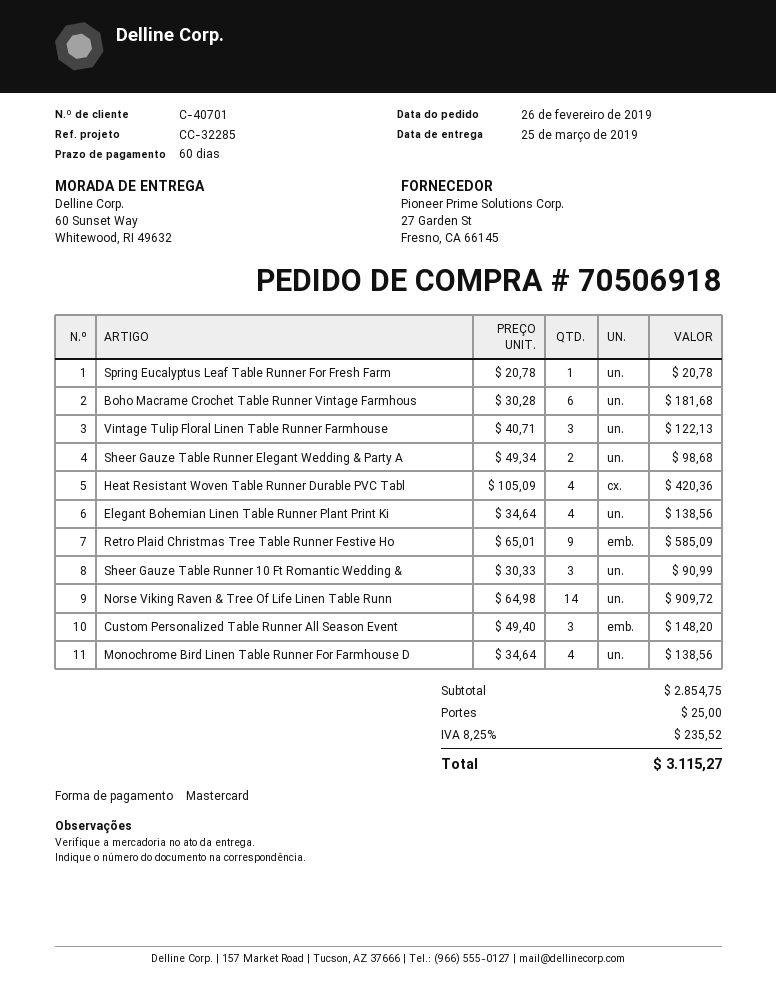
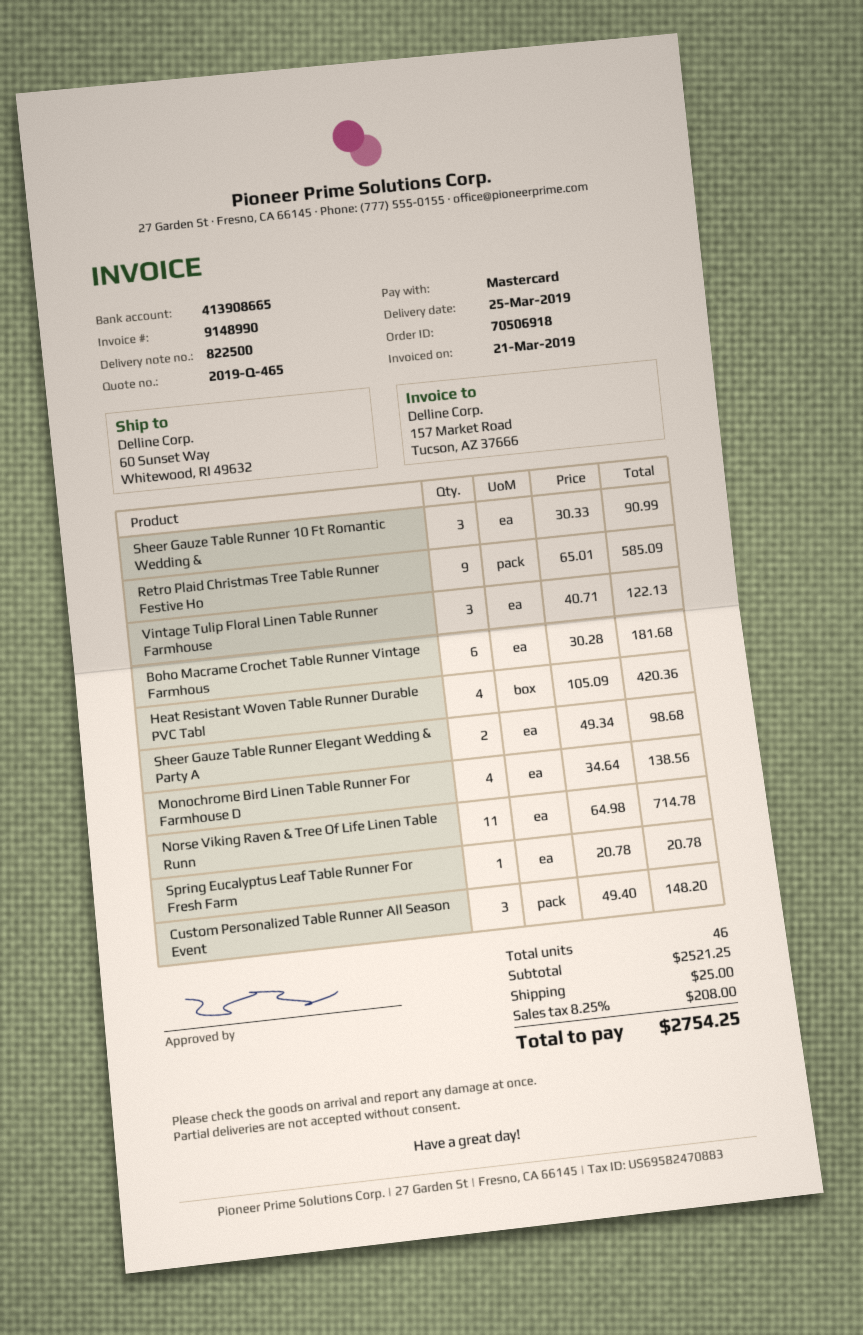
Elegant Bohemian Linen Table Runner Plant Print Ki: 4 x 34.64 = 138.56 -> none
Norse Viking Raven & Tree Of Life Linen Table Runn: 14 x 64.98 = 909.72 -> 11 x 64.98 = 714.78
subtotal: 2854.75 -> 2521.25
tax: 8.25% = 235.52 -> 8.25% = 208.00
total: 3115.27 -> 2754.25

